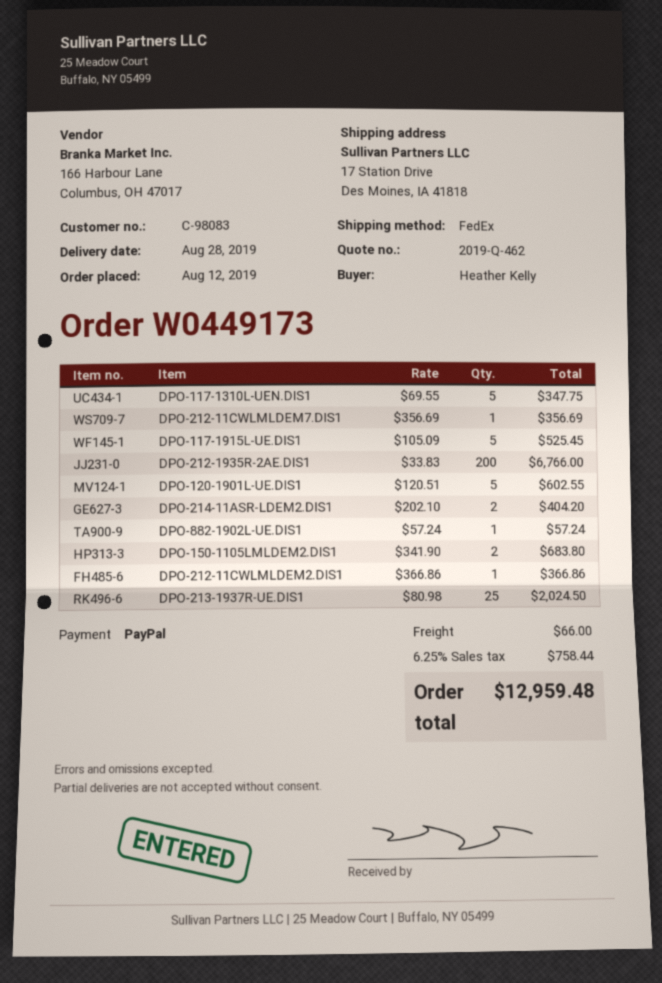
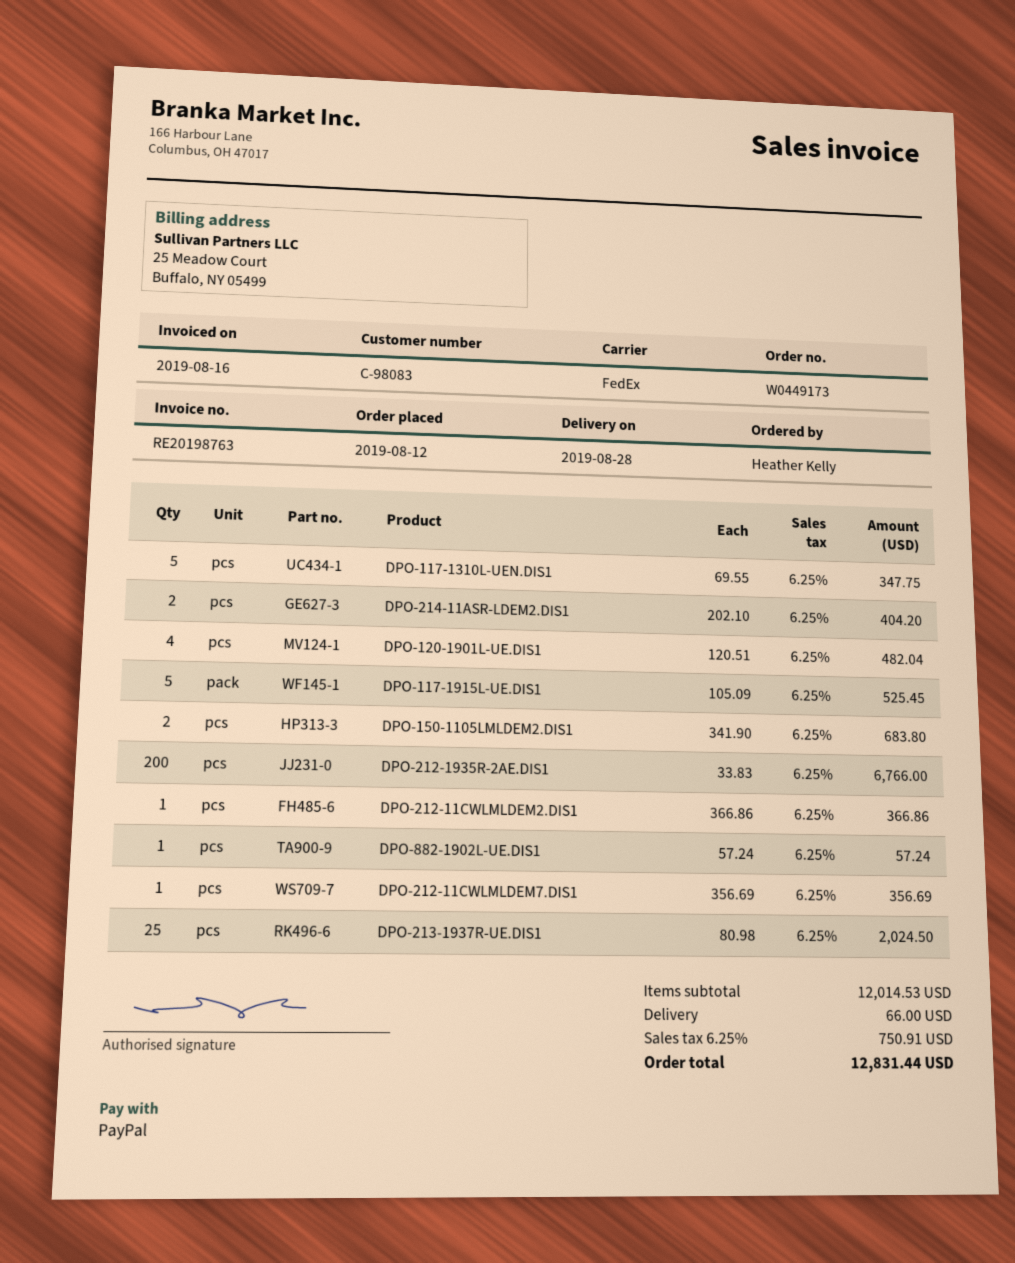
DPO-120-1901L-UE.DIS1: 5 x 120.51 = 602.55 -> 4 x 120.51 = 482.04
tax: 6.25% = 758.44 -> 6.25% = 750.91
total: 12959.48 -> 12831.44

